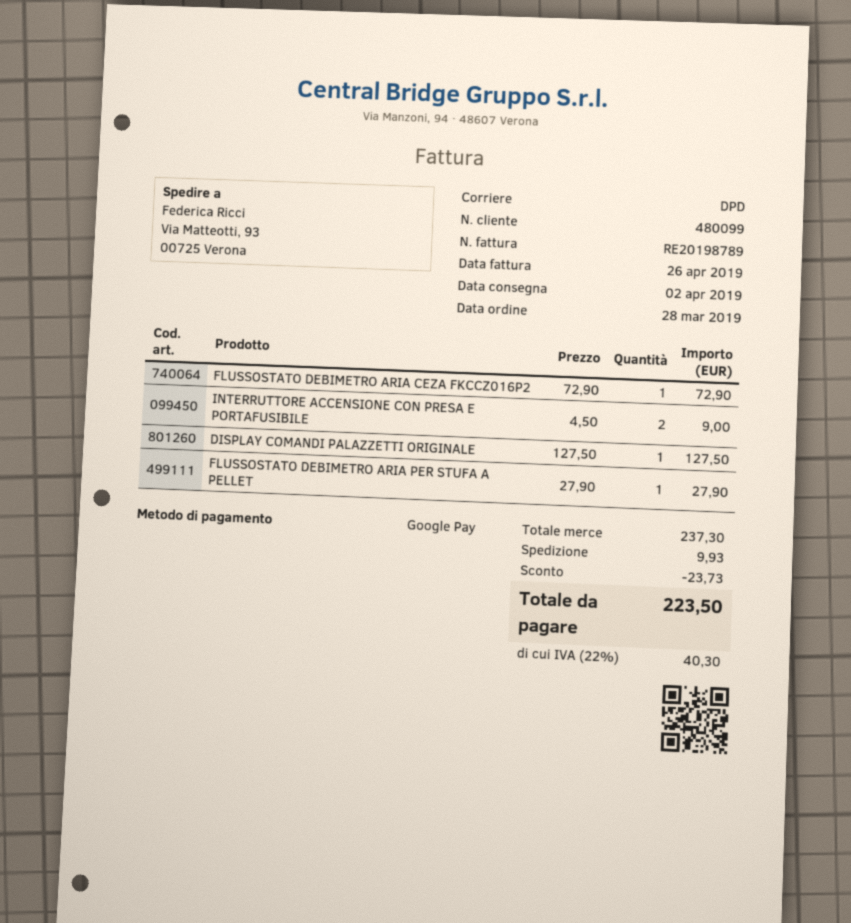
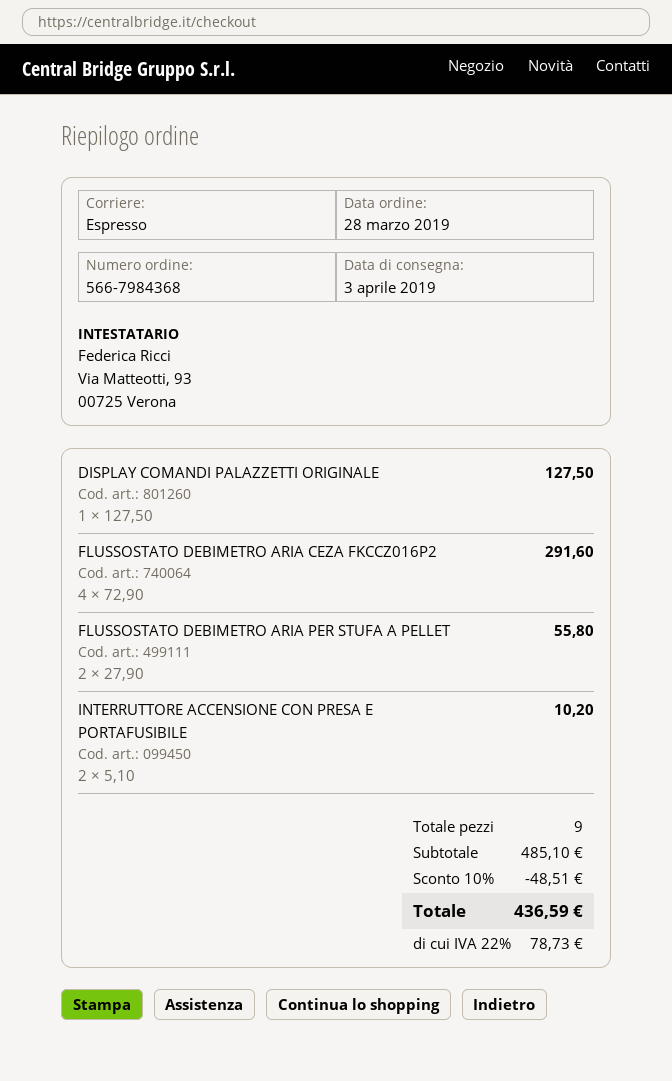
delivery date: 2019-04-02 -> 2019-04-03
shipping method: DPD -> express
FLUSSOSTATO DEBIMETRO ARIA CEZA FKCCZ016P2: 1 x 72.90 = 72.90 -> 4 x 72.90 = 291.60
INTERRUTTORE ACCENSIONE CON PRESA E PORTAFUSIBILE: 2 x 4.50 = 9.00 -> 2 x 5.10 = 10.20
FLUSSOSTATO DEBIMETRO ARIA PER STUFA A PELLET: 1 x 27.90 = 27.90 -> 2 x 27.90 = 55.80
subtotal: 237.30 -> 485.10
discount: 23.73 -> 48.51
shipping: 9.93 -> none
tax: 22% = 40.30 -> 22% = 78.73
total: 223.50 -> 436.59

